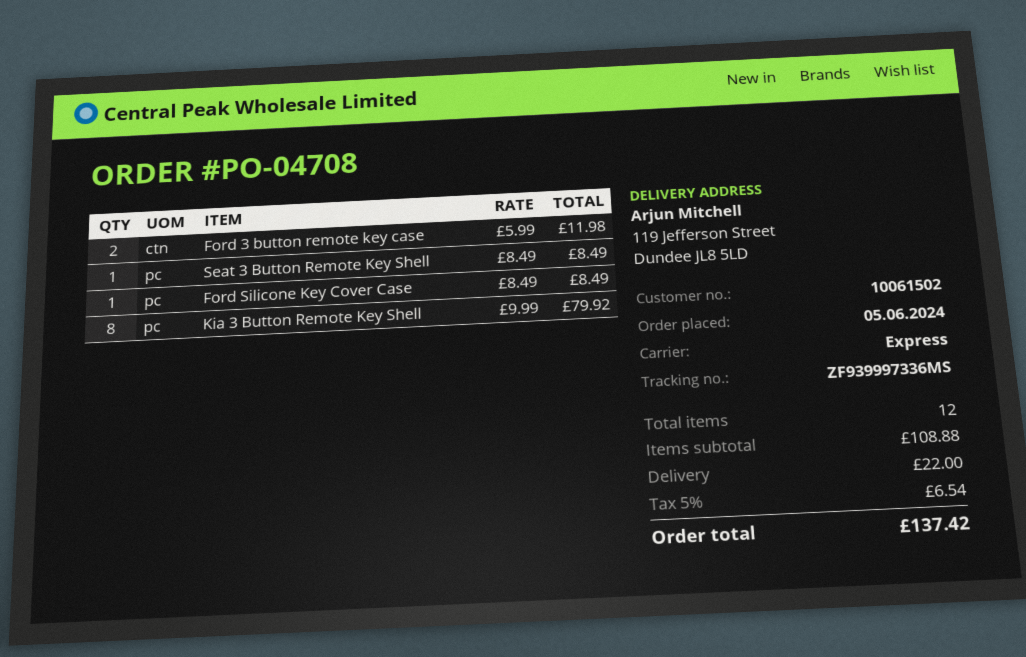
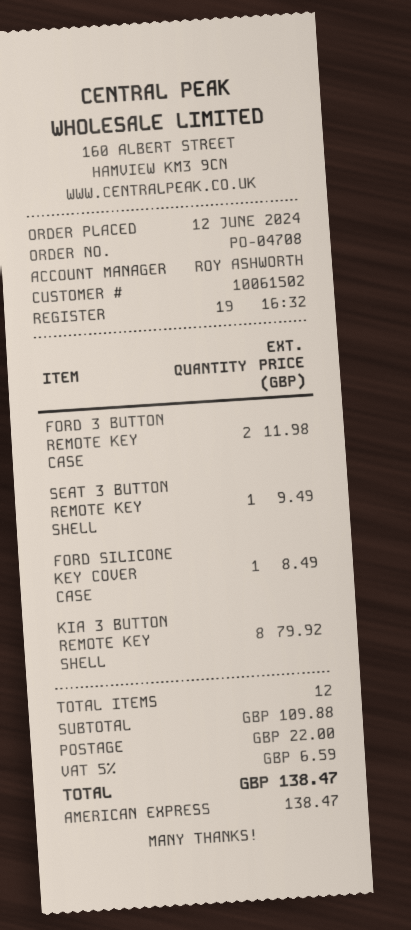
order date: 2024-06-05 -> 2024-06-12
Seat 3 Button Remote Key Shell: 1 for 8.49 -> 1 for 9.49
subtotal: 108.88 -> 109.88
tax: 5% = 6.54 -> 5% = 6.59
total: 137.42 -> 138.47

